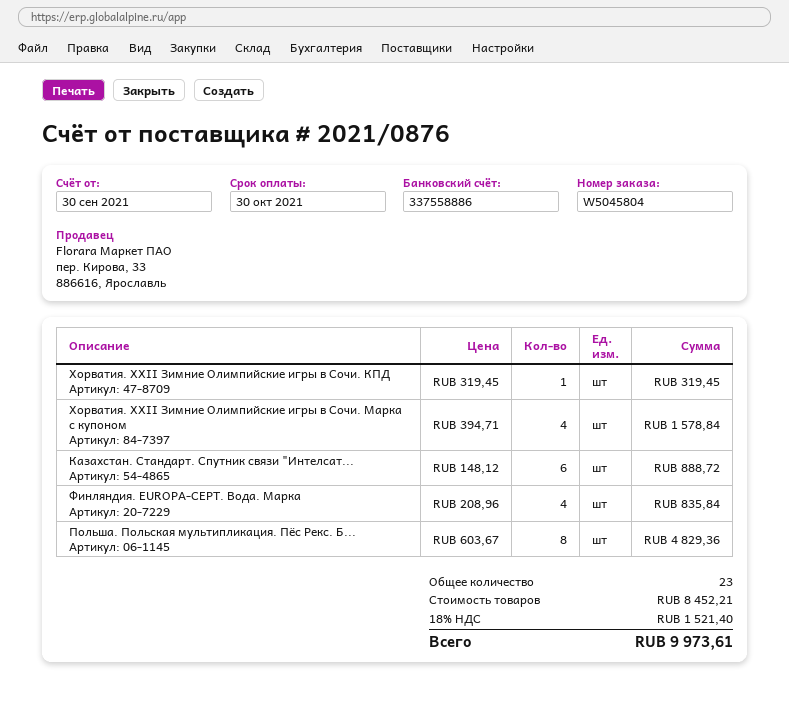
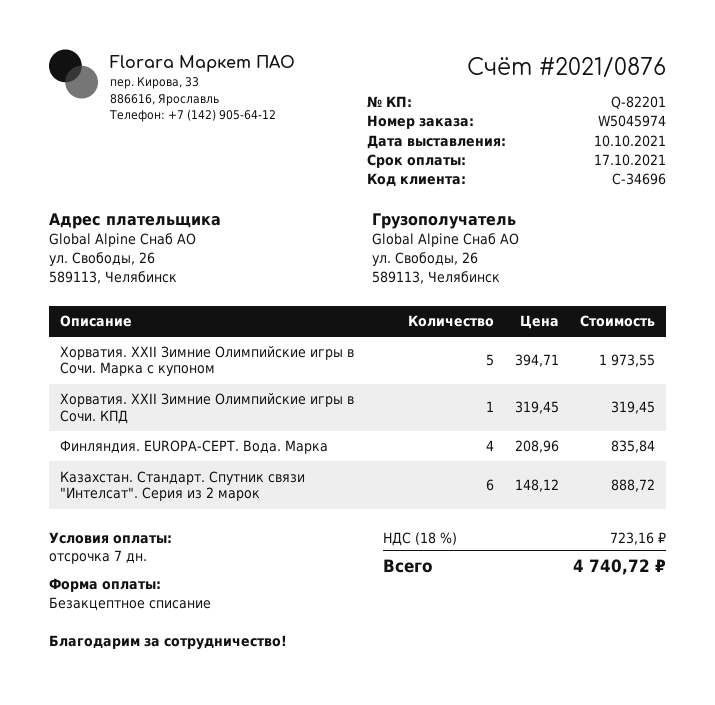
order number: W5045804 -> W5045974
invoice date: 2021-09-30 -> 2021-10-10
due date: 2021-10-30 -> 2021-10-17
Хорватия. XXII Зимние Олимпийские игры в Сочи. Марка с купоном: 4 x 394.71 = 1578.84 -> 5 x 394.71 = 1973.55
Польша. Польская мультипликация. Пёс Рекс. Б...: 8 x 603.67 = 4829.36 -> none
tax: 18% = 1521.40 -> 18% = 723.16
total: 9973.61 -> 4740.72

